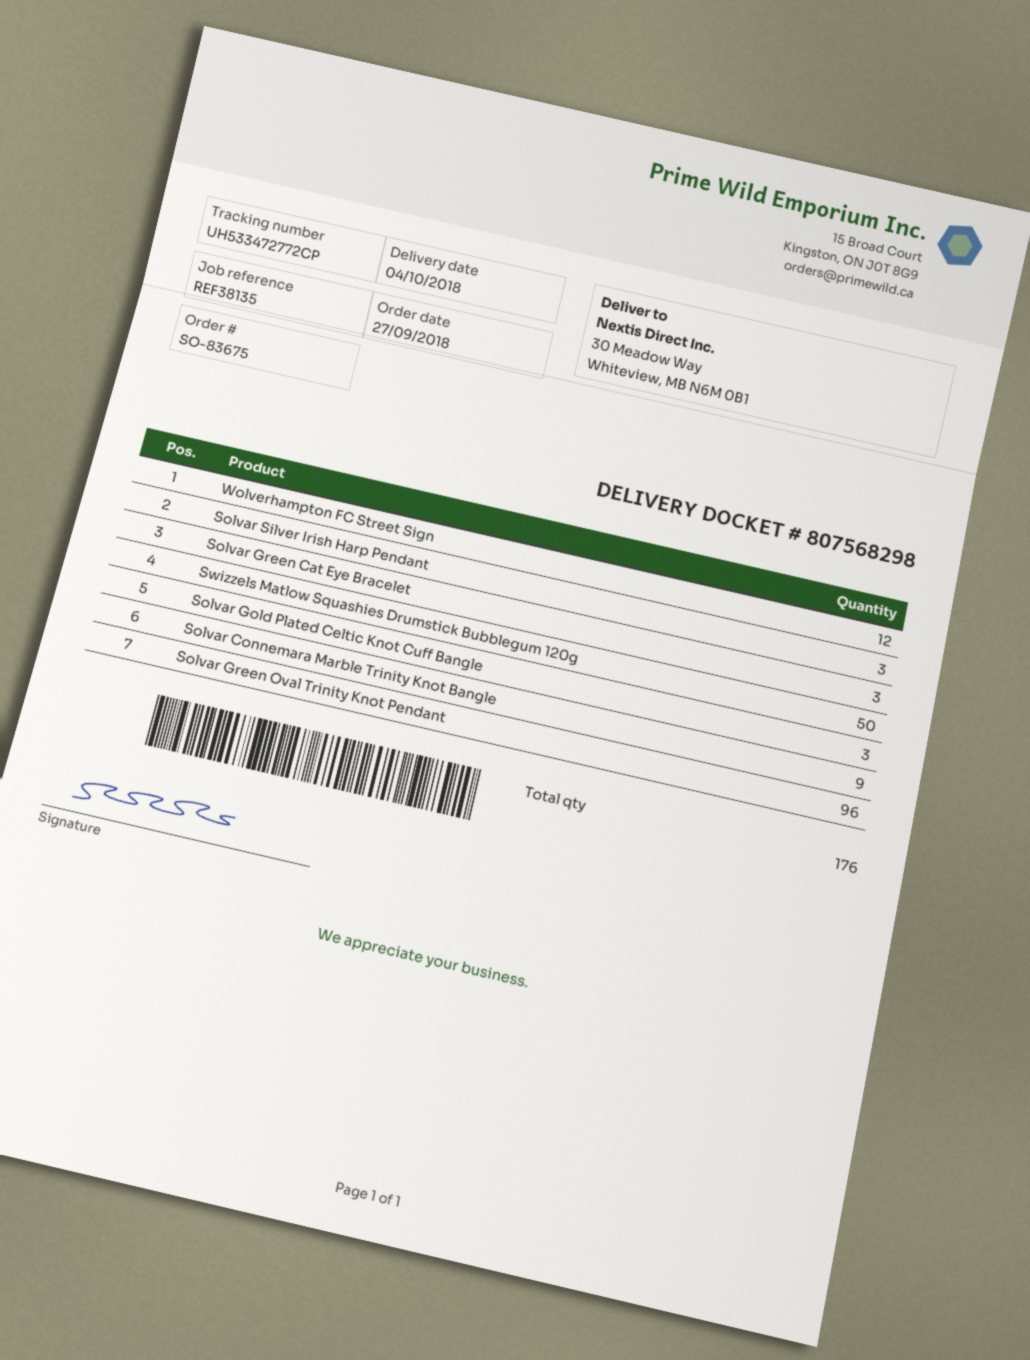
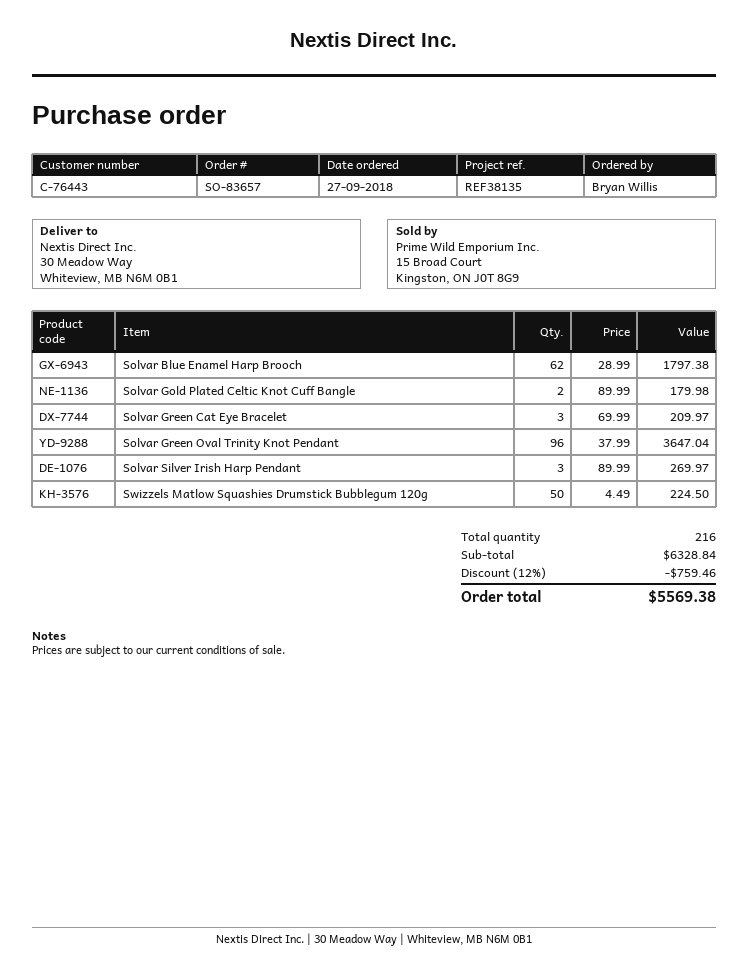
order number: SO-83675 -> SO-83657
Wolverhampton FC Street Sign: 12 -> none
Solvar Gold Plated Celtic Knot Cuff Bangle: 3 -> 2
Solvar Connemara Marble Trinity Knot Bangle: 9 -> none
Solvar Blue Enamel Harp Brooch: none -> 62
total quantity: 176 -> 216

